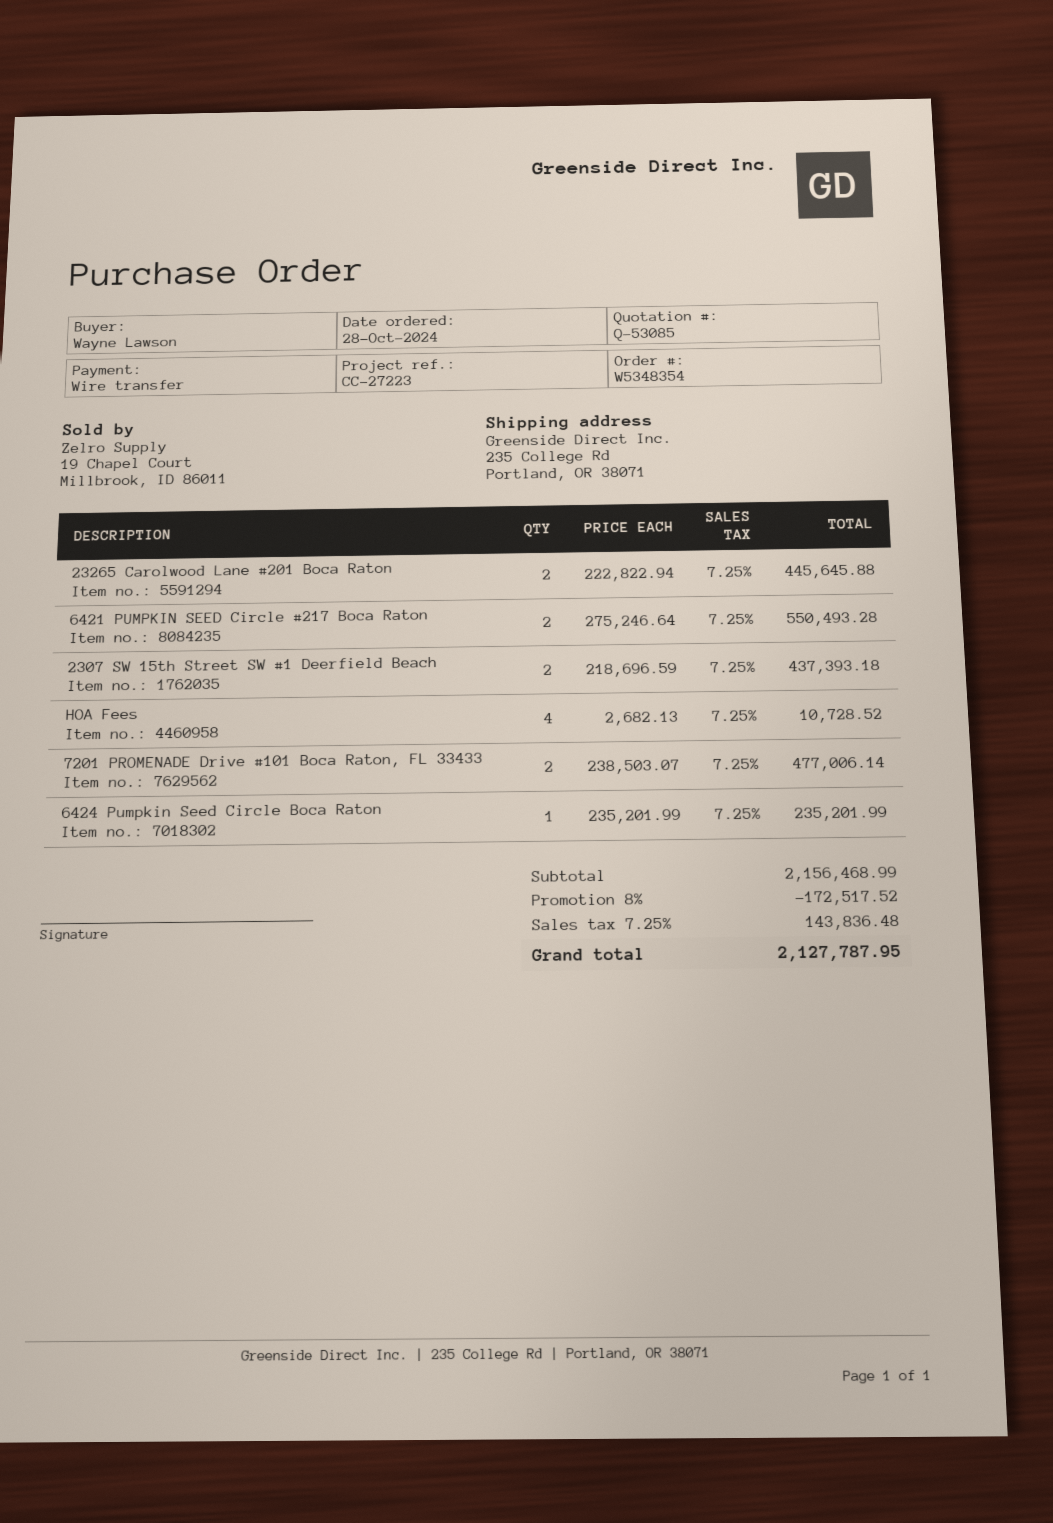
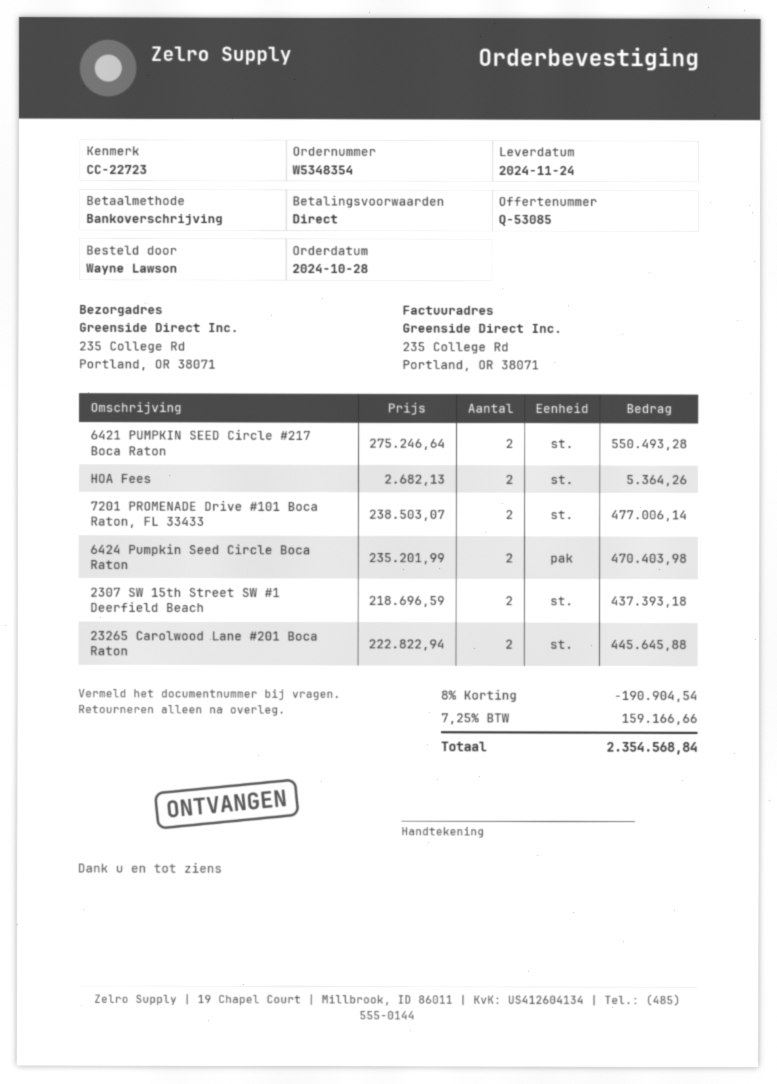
reference: CC-27223 -> CC-22723
HOA Fees: 4 x 2682.13 = 10728.52 -> 2 x 2682.13 = 5364.26
6424 Pumpkin Seed Circle Boca Raton: 1 x 235201.99 = 235201.99 -> 2 x 235201.99 = 470403.98
discount: 8% = 172517.52 -> 8% = 190904.54
tax: 7.25% = 143836.48 -> 7.25% = 159166.66
total: 2127787.95 -> 2354568.84

